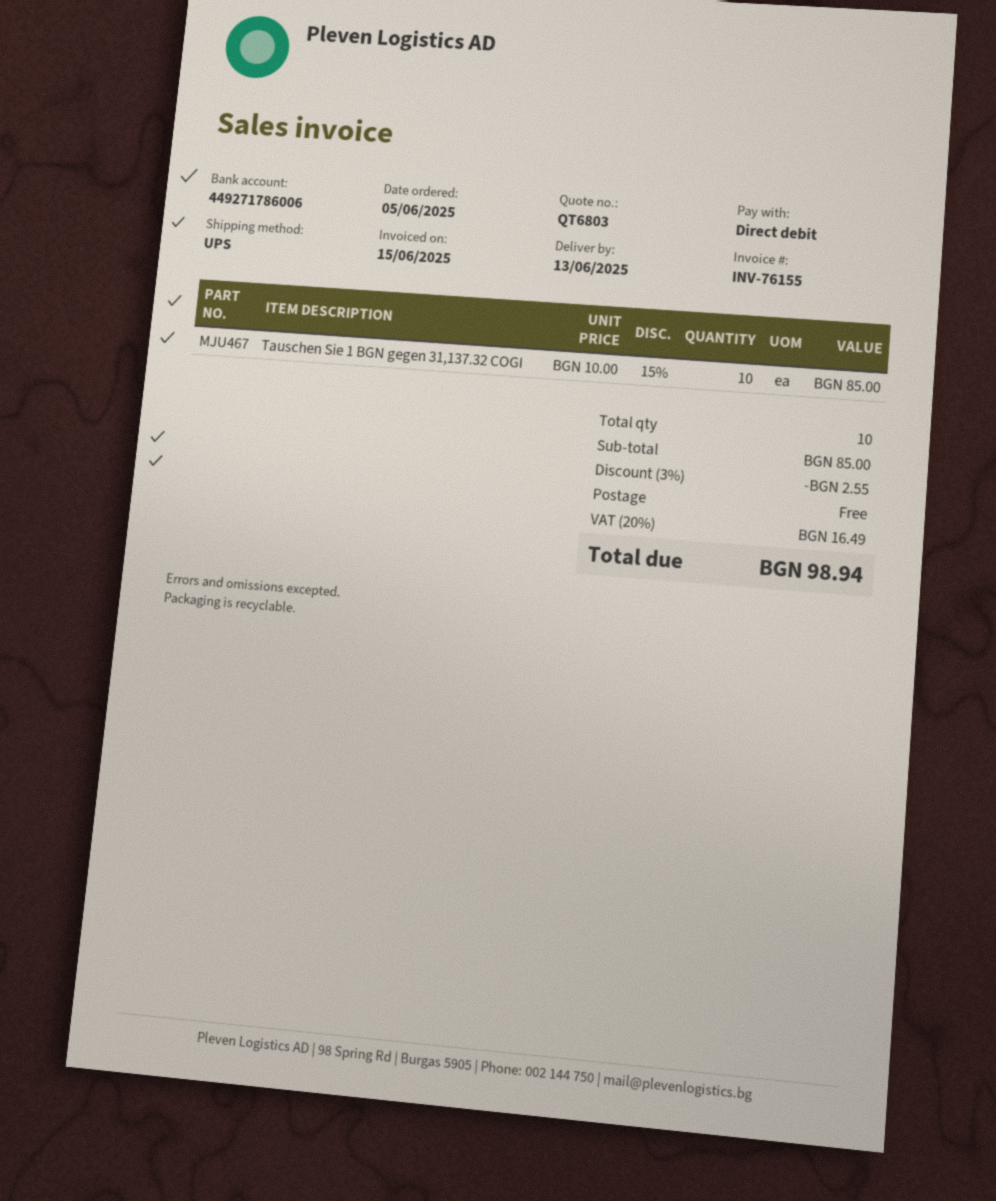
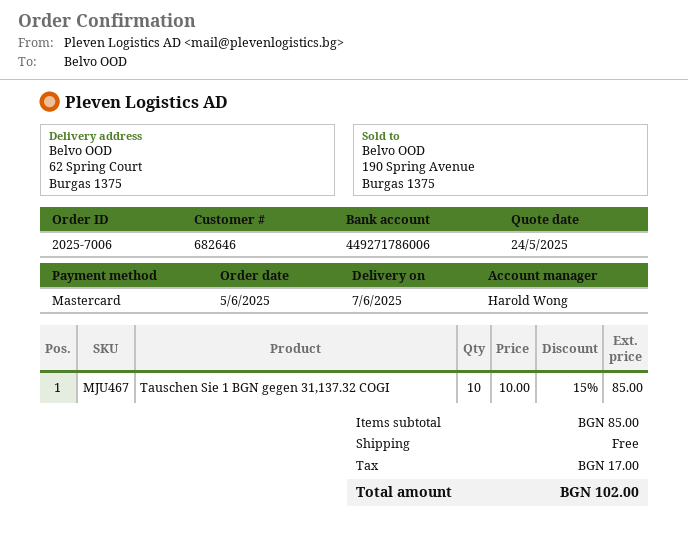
delivery date: 2025-06-13 -> 2025-06-07
payment method: direct debit -> Mastercard
discount: 3% = 2.55 -> none
tax: 16.49 -> 17.00
total: 98.94 -> 102.00

